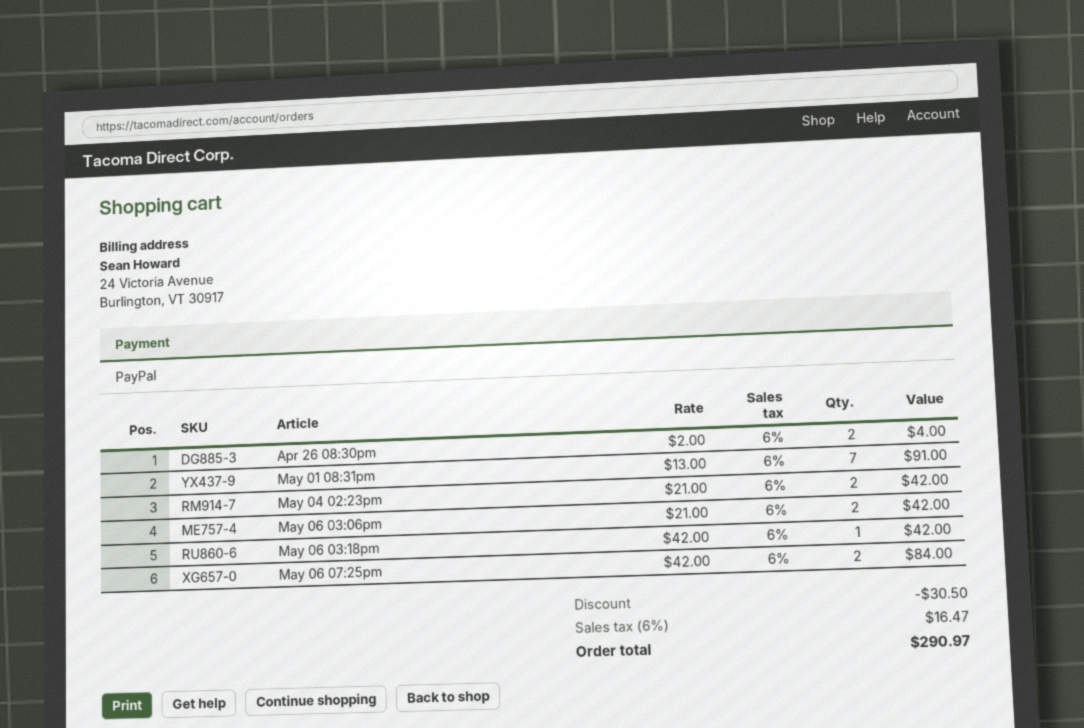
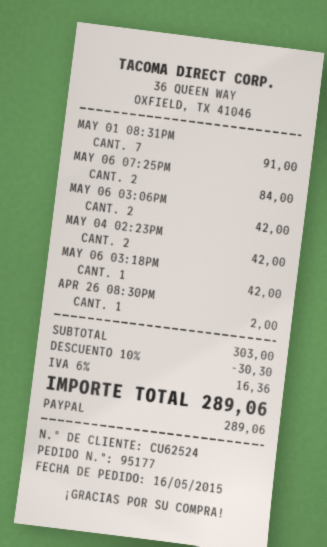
Apr 26 08:30pm: 2 for 4.00 -> 1 for 2.00
discount: 30.50 -> 30.30
tax: 6% = 16.47 -> 6% = 16.36
total: 290.97 -> 289.06

